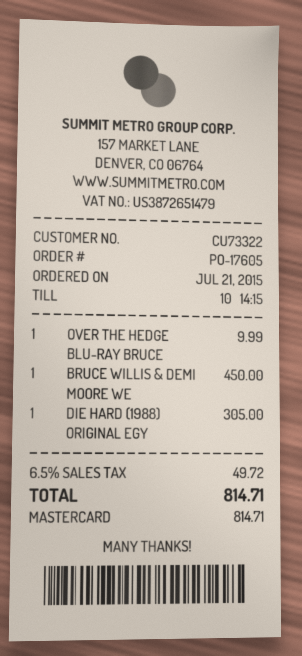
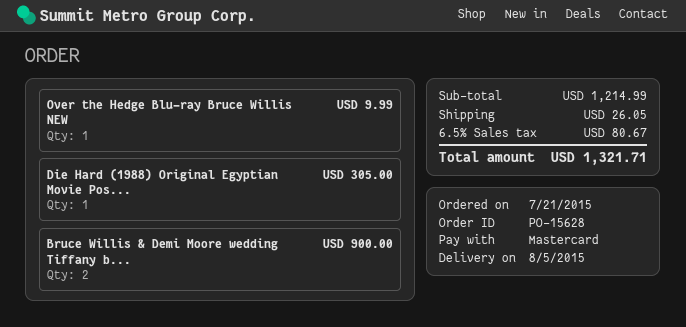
order number: PO-17605 -> PO-15628
BRUCE WILLIS & DEMI MOORE WE: 1 for 450.00 -> 2 for 900.00
shipping: none -> 26.05
tax: 6.5% = 49.72 -> 6.5% = 80.67
total: 814.71 -> 1321.71

